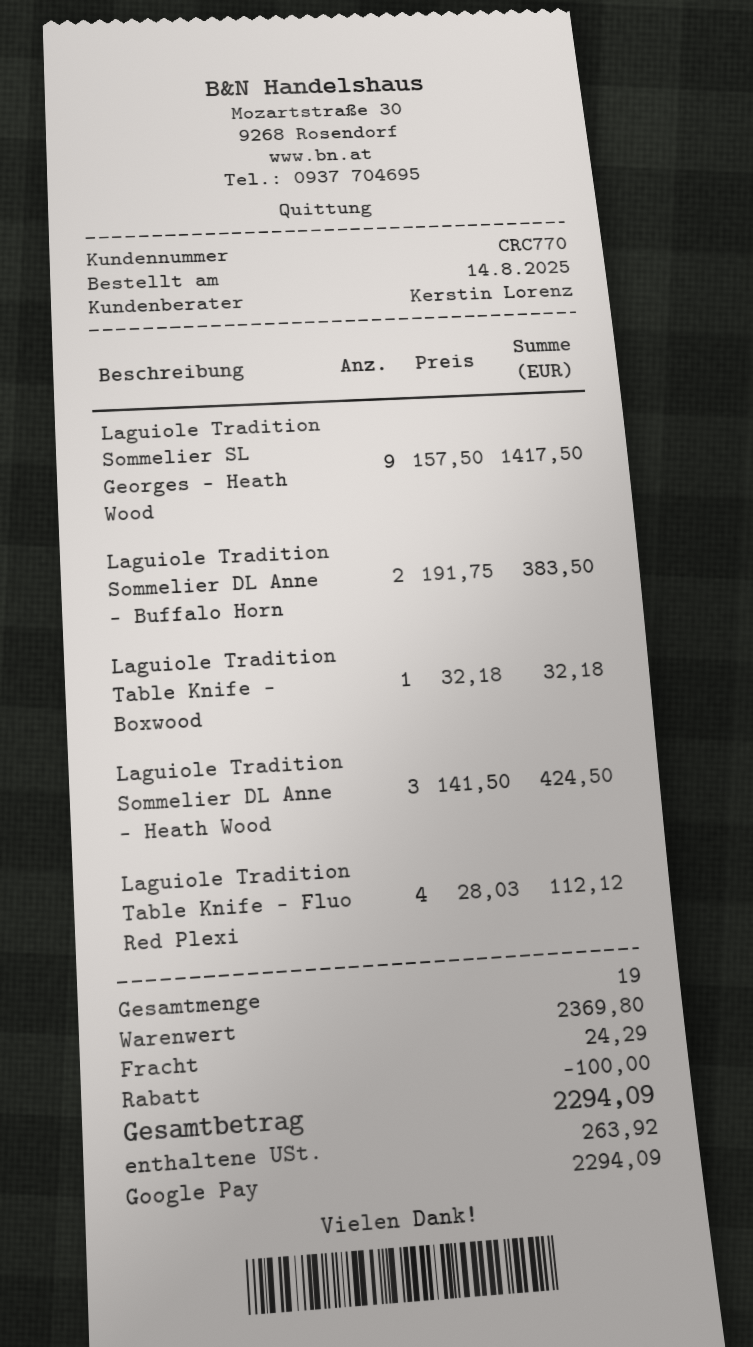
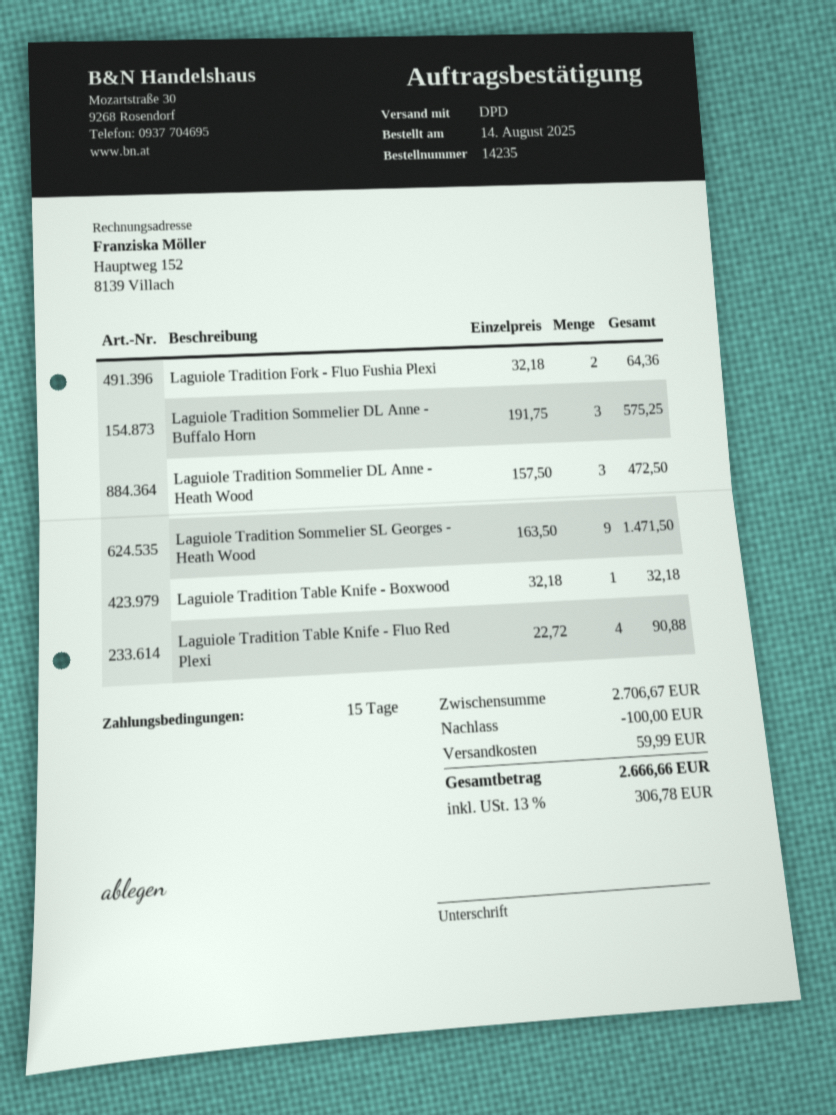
Laguiole Tradition Sommelier SL Georges - Heath Wood: 9 x 157.50 = 1417.50 -> 9 x 163.50 = 1471.50
Laguiole Tradition Sommelier DL Anne - Buffalo Horn: 2 x 191.75 = 383.50 -> 3 x 191.75 = 575.25
Laguiole Tradition Sommelier DL Anne - Heath Wood: 3 x 141.50 = 424.50 -> 3 x 157.50 = 472.50
Laguiole Tradition Table Knife - Fluo Red Plexi: 4 x 28.03 = 112.12 -> 4 x 22.72 = 90.88
Laguiole Tradition Fork - Fluo Fushia Plexi: none -> 2 x 32.18 = 64.36
subtotal: 2369.80 -> 2706.67
shipping: 24.29 -> 59.99
tax: 263.92 -> 306.78
total: 2294.09 -> 2666.66

